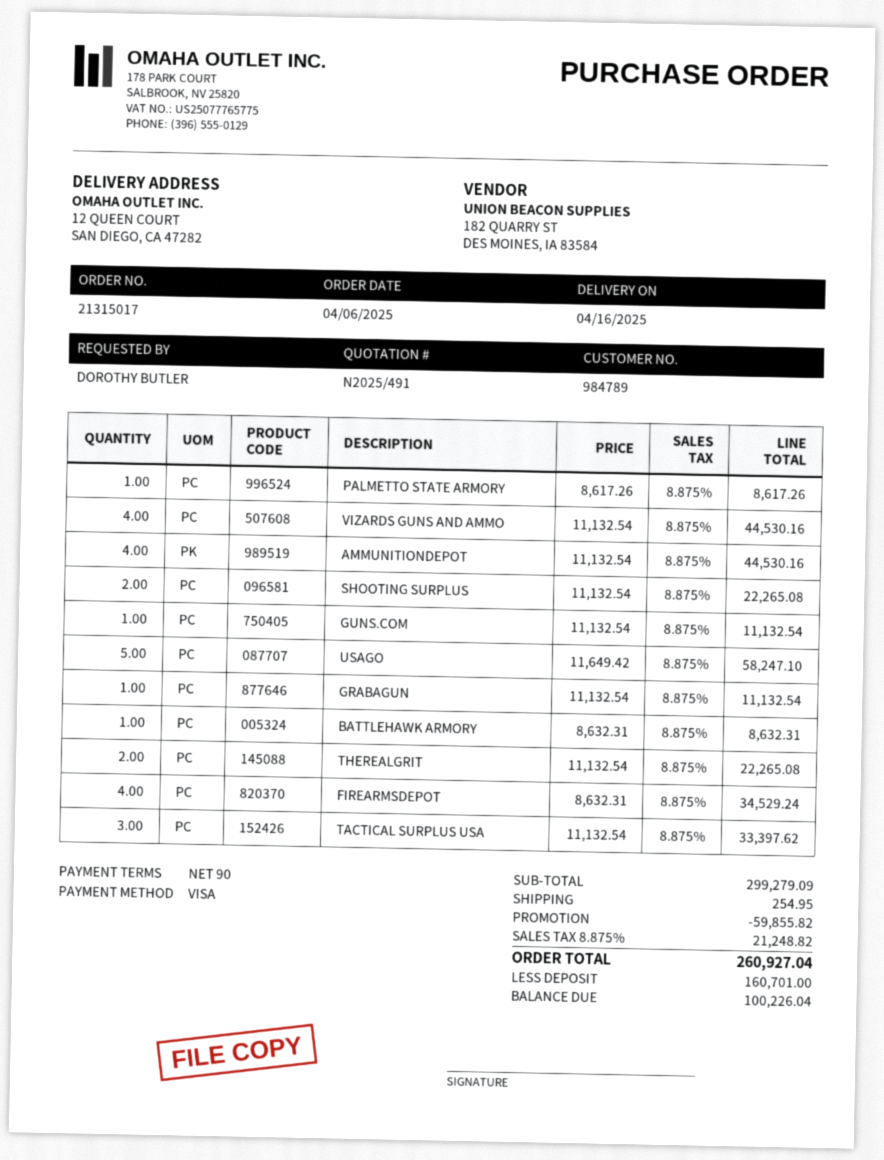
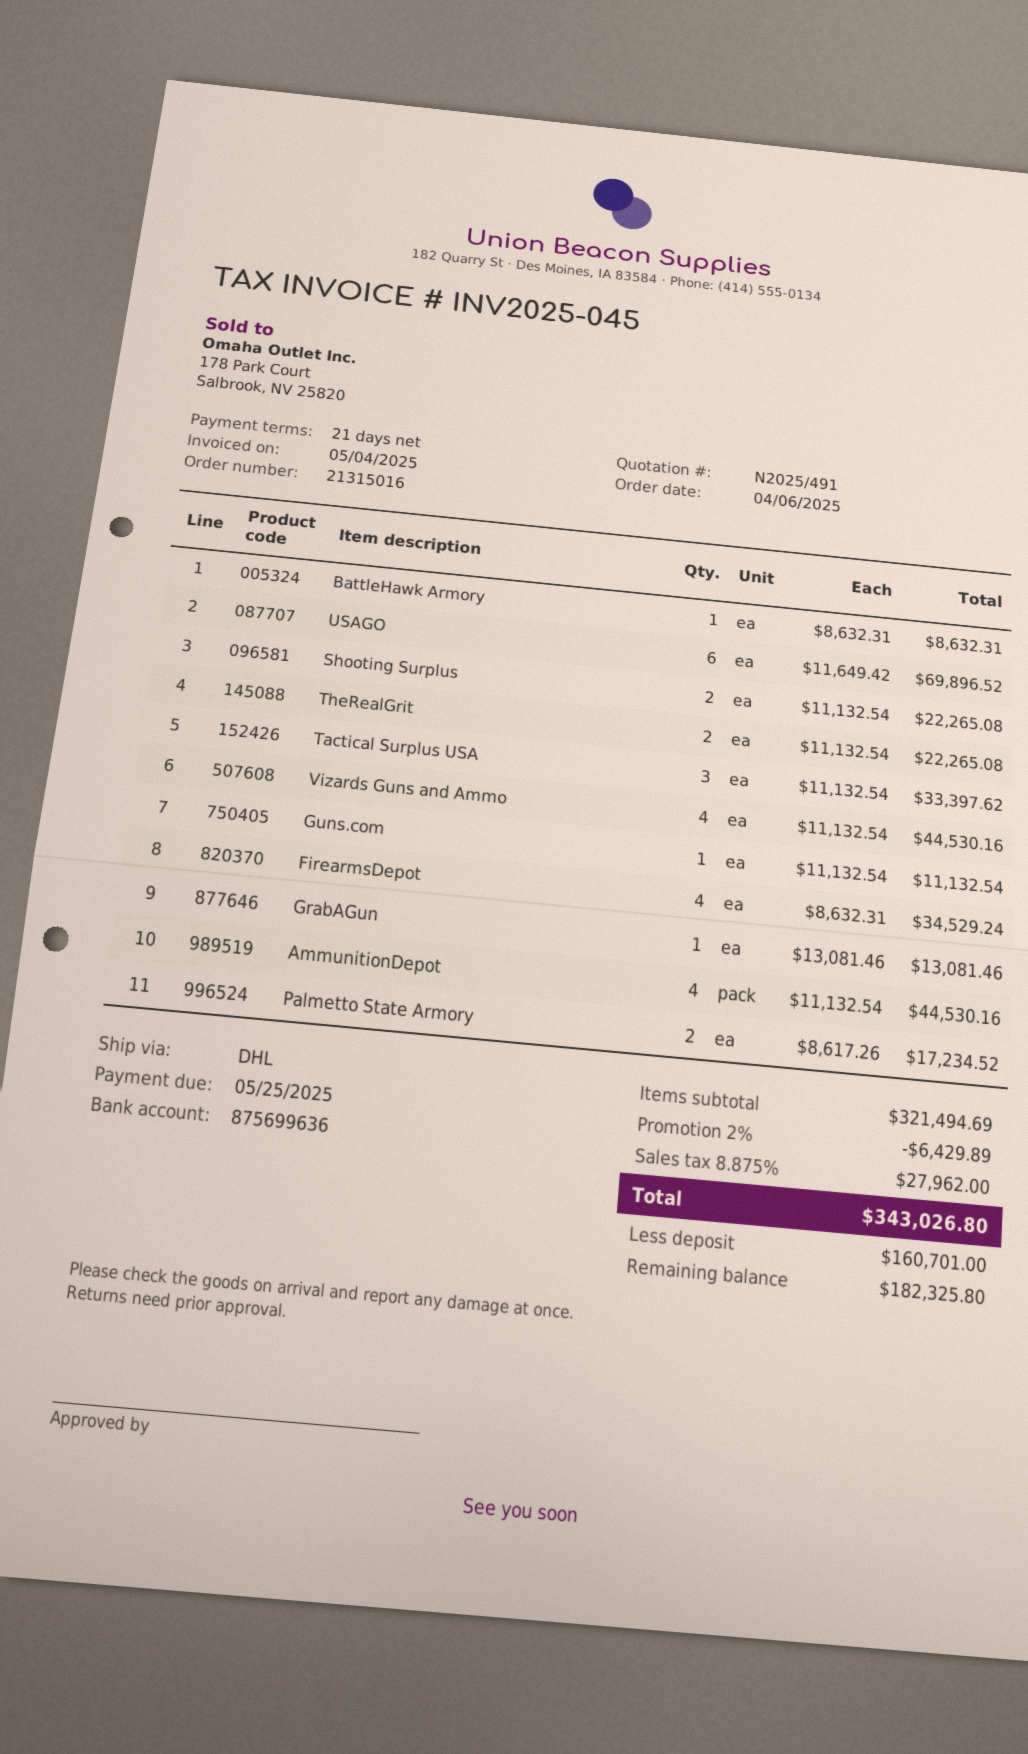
order number: 21315017 -> 21315016
payment terms: 90 days -> 21 days
PALMETTO STATE ARMORY: 1 x 8617.26 = 8617.26 -> 2 x 8617.26 = 17234.52
USAGO: 5 x 11649.42 = 58247.10 -> 6 x 11649.42 = 69896.52
GRABAGUN: 1 x 11132.54 = 11132.54 -> 1 x 13081.46 = 13081.46
subtotal: 299279.09 -> 321494.69
discount: 59855.82 -> 6429.89
shipping: 254.95 -> none
tax: 8.875% = 21248.82 -> 8.875% = 27962.00
total: 260927.04 -> 343026.80
balance: 100226.04 -> 182325.80

